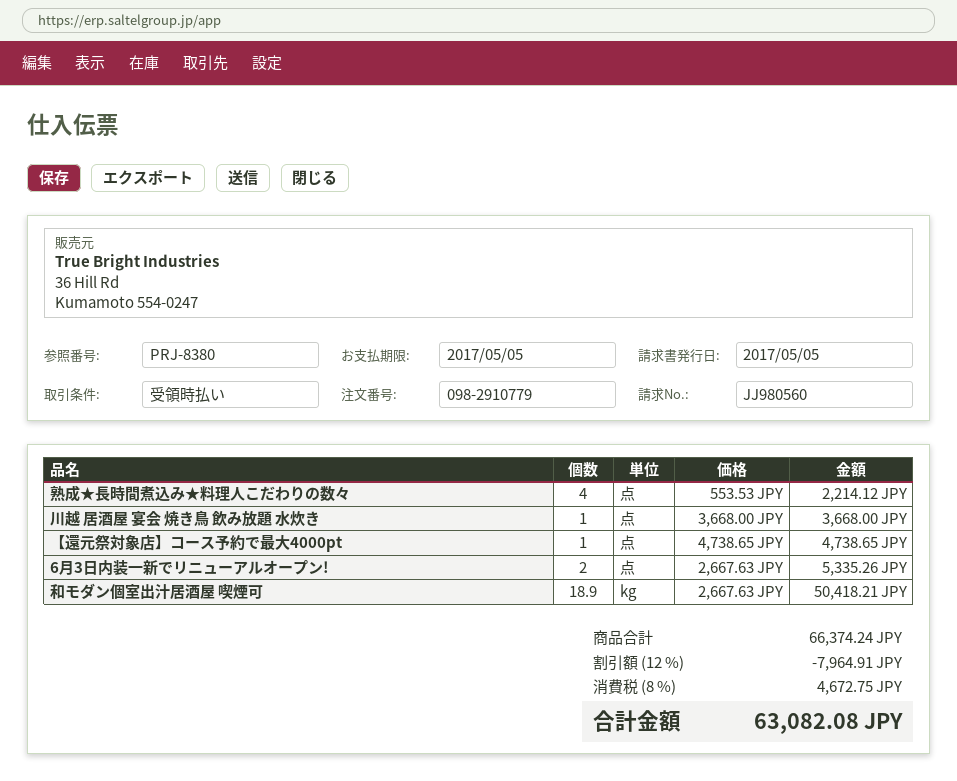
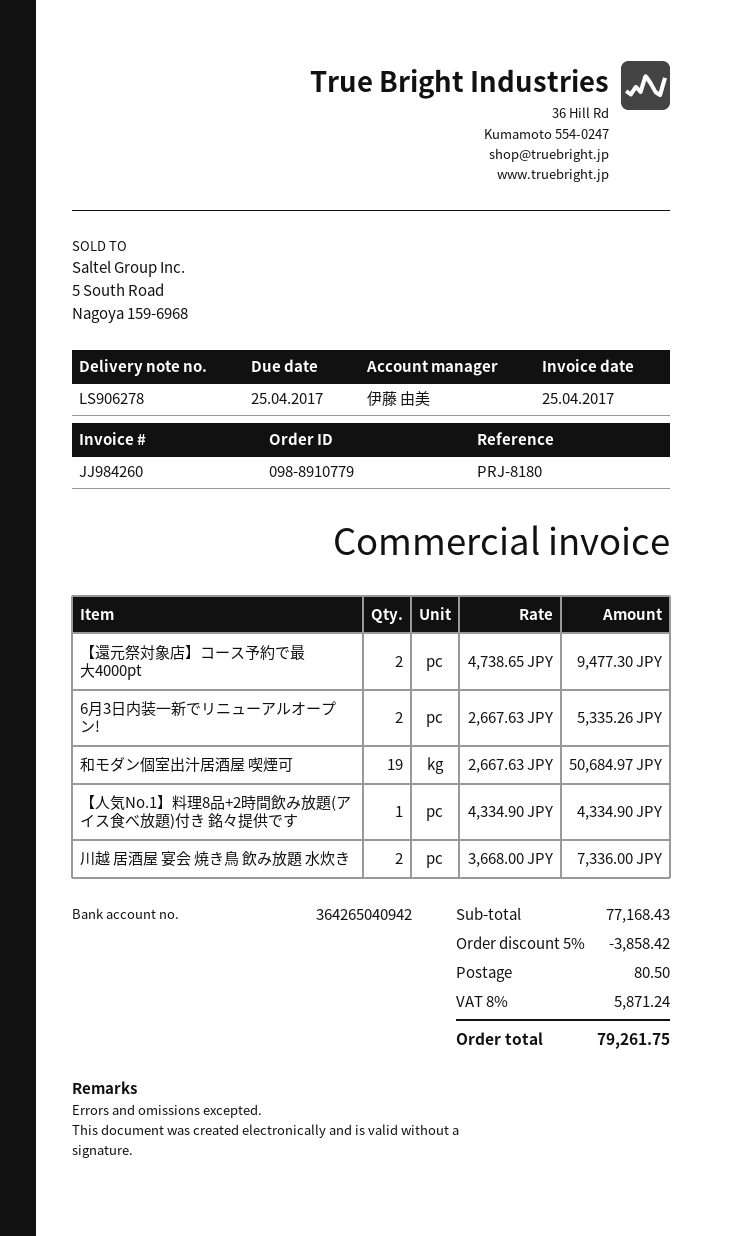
order number: 098-2910779 -> 098-8910779
invoice number: JJ980560 -> JJ984260
invoice date: 2017-05-05 -> 2017-04-25
due date: 2017-05-05 -> 2017-04-25
reference: PRJ-8380 -> PRJ-8180
熟成★長時間煮込み★料理人こだわりの数々: 4 x 553.53 = 2214.12 -> none
川越 居酒屋 宴会 焼き鳥 飲み放題 水炊き: 1 x 3668.00 = 3668.00 -> 2 x 3668.00 = 7336.00
【還元祭対象店】コース予約で最大4000pt: 1 x 4738.65 = 4738.65 -> 2 x 4738.65 = 9477.30
和モダン個室出汁居酒屋 喫煙可: 18.9 x 2667.63 = 50418.21 -> 19 x 2667.63 = 50684.97
【人気No.1】料理8品+2時間飲み放題(アイス食べ放題)付き 銘々提供です: none -> 1 x 4334.90 = 4334.90
subtotal: 66374.24 -> 77168.43
discount: 12% = 7964.91 -> 5% = 3858.42
shipping: none -> 80.50
tax: 8% = 4672.75 -> 8% = 5871.24
total: 63082.08 -> 79261.75

